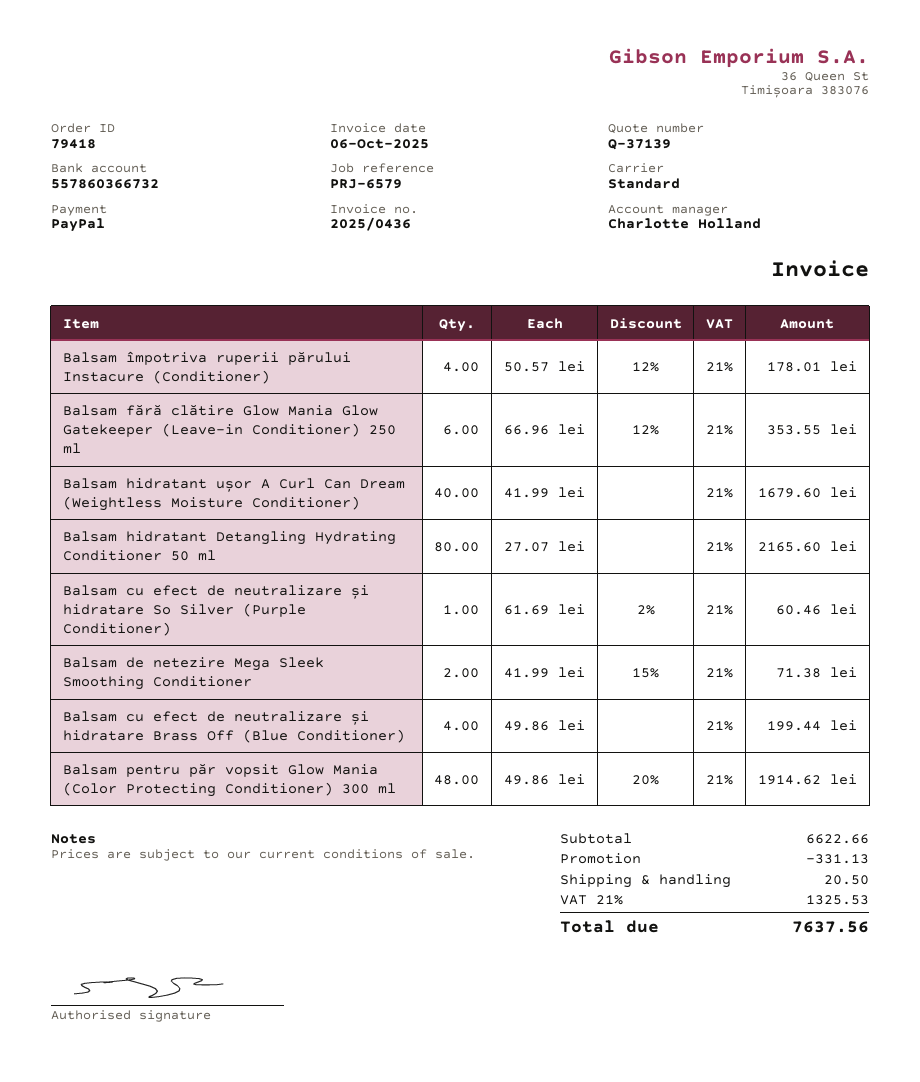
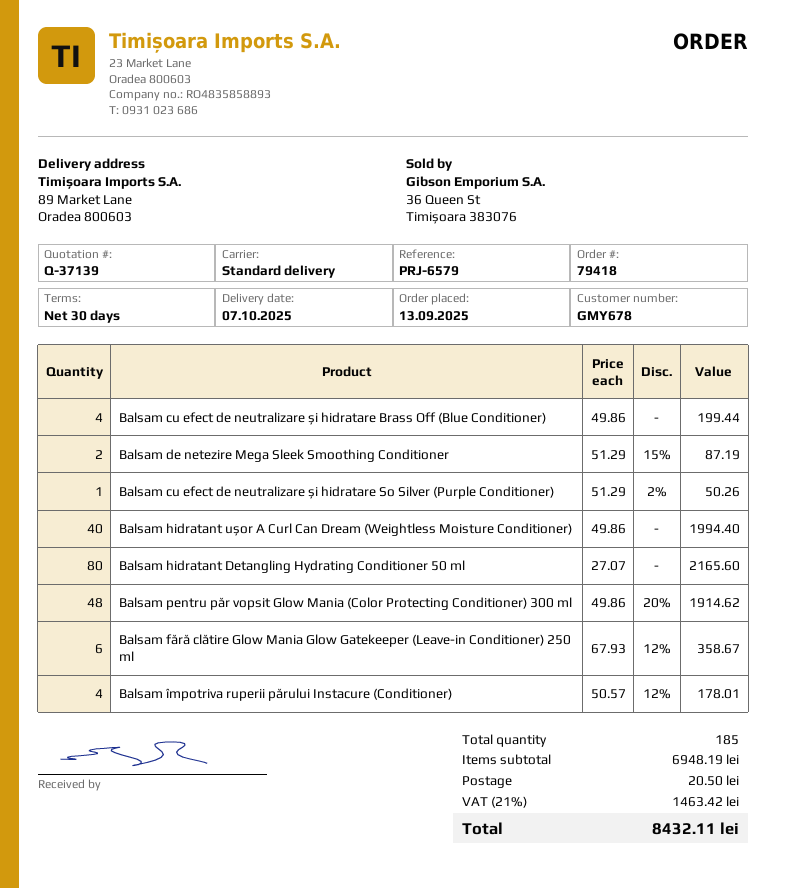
Balsam fără clătire Glow Mania Glow Gatekeeper (Leave-in Conditioner) 250 ml: 6 x 66.96 - 12% = 353.55 -> 6 x 67.93 - 12% = 358.67
Balsam hidratant ușor A Curl Can Dream (Weightless Moisture Conditioner): 40 x 41.99 = 1679.60 -> 40 x 49.86 = 1994.40
Balsam cu efect de neutralizare și hidratare So Silver (Purple Conditioner): 1 x 61.69 - 2% = 60.46 -> 1 x 51.29 - 2% = 50.26
Balsam de netezire Mega Sleek Smoothing Conditioner: 2 x 41.99 - 15% = 71.38 -> 2 x 51.29 - 15% = 87.19
subtotal: 6622.66 -> 6948.19
discount: 331.13 -> none
tax: 21% = 1325.53 -> 21% = 1463.42
total: 7637.56 -> 8432.11

